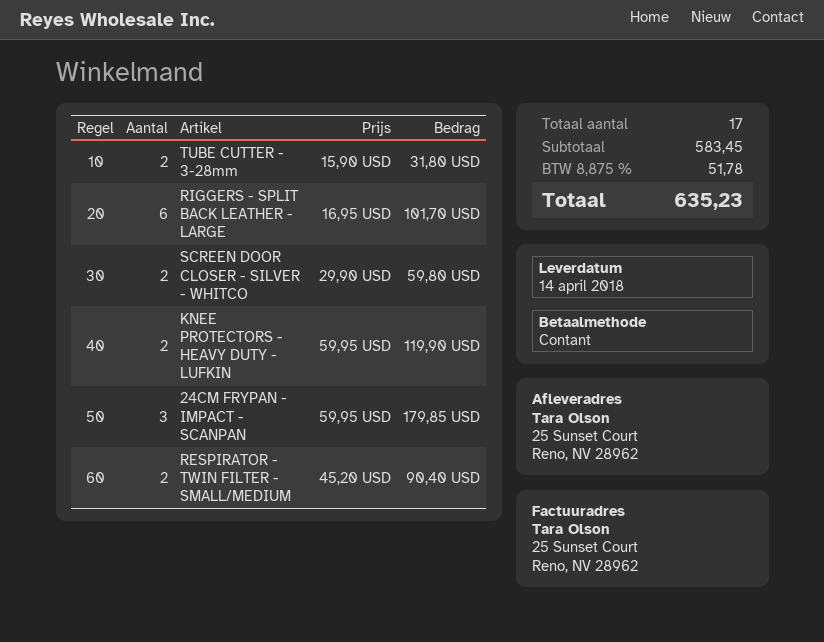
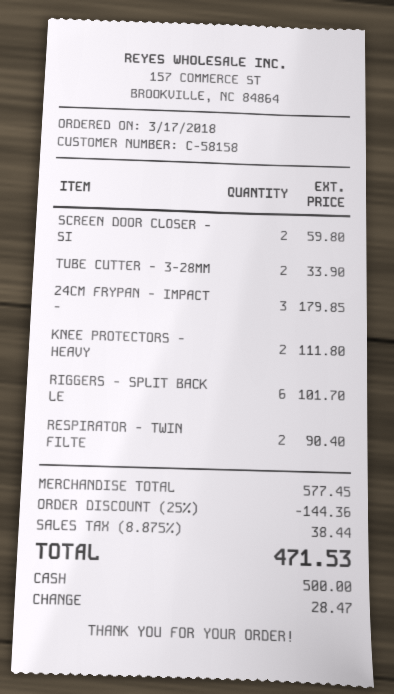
TUBE CUTTER - 3-28mm: 2 for 31.80 -> 2 for 33.90
KNEE PROTECTORS - HEAVY DUTY - LUFKIN: 2 for 119.90 -> 2 for 111.80
subtotal: 583.45 -> 577.45
discount: none -> 25% = 144.36
tax: 8.875% = 51.78 -> 8.875% = 38.44
total: 635.23 -> 471.53

